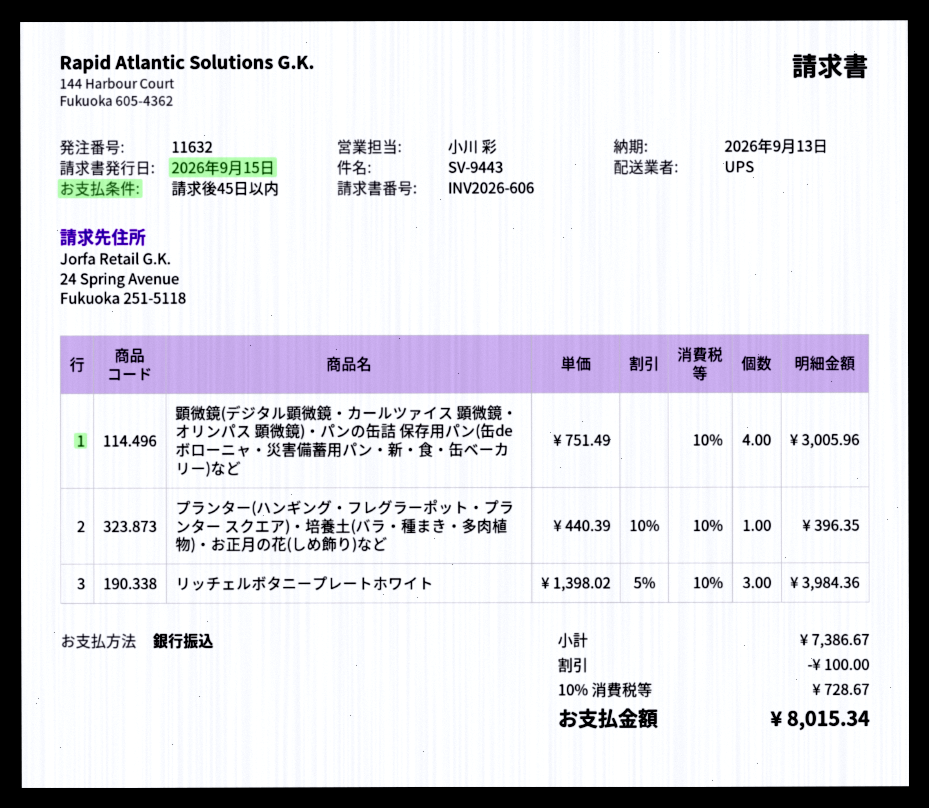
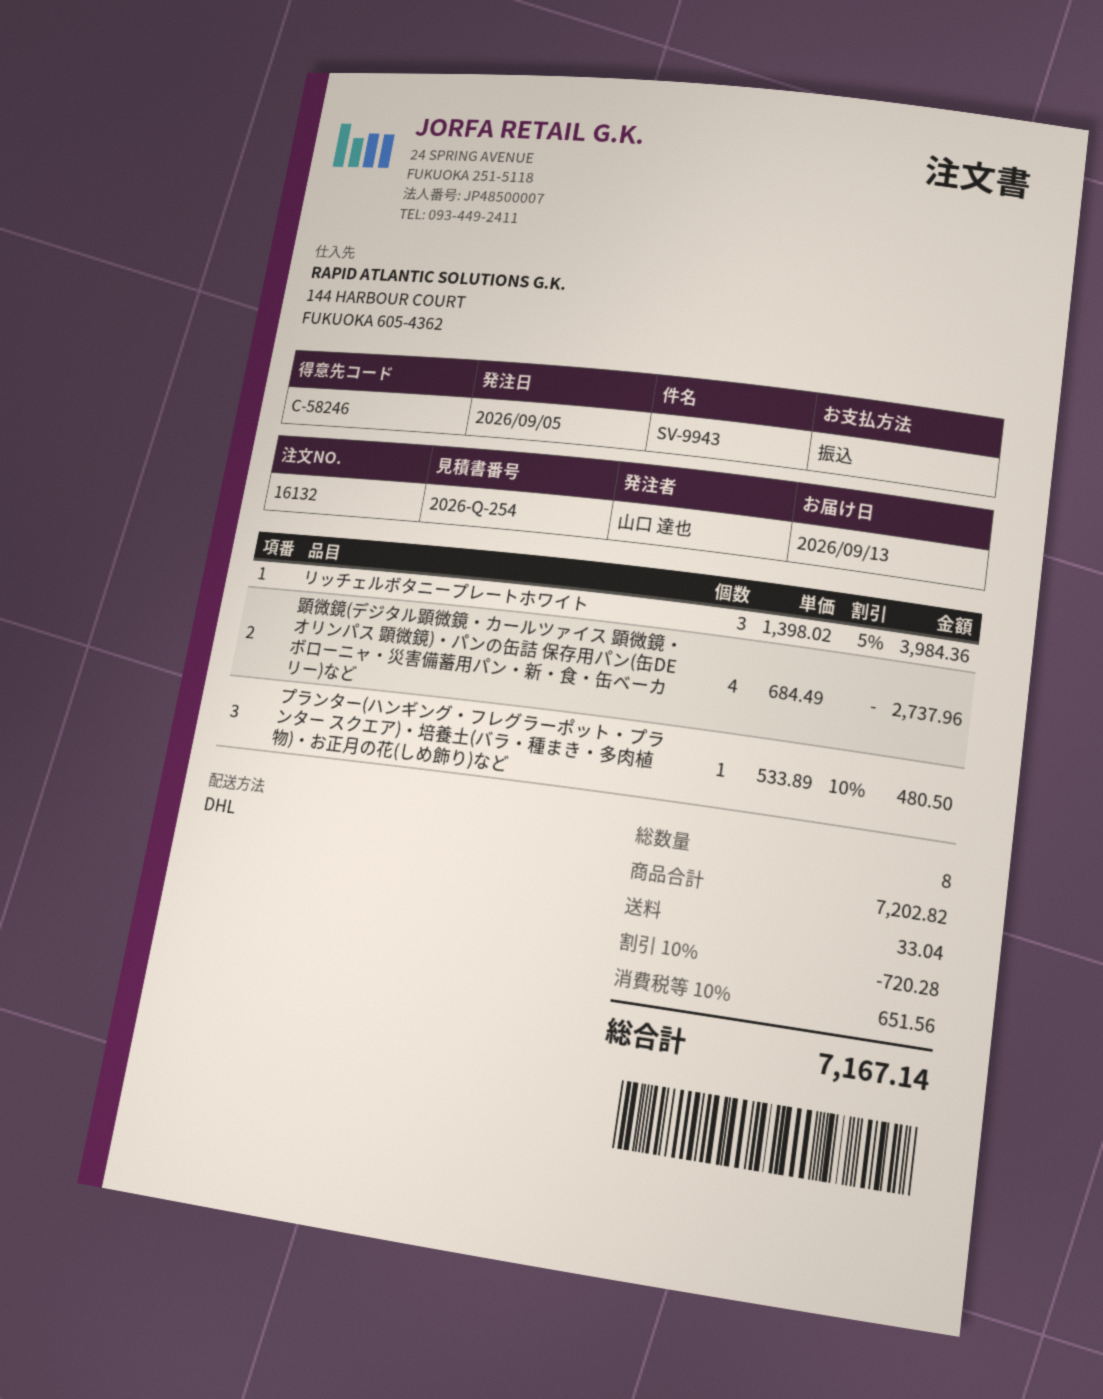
order number: 11632 -> 16132
reference: SV-9443 -> SV-9943
shipping method: UPS -> DHL
顕微鏡(デジタル顕微鏡・カールツァイス 顕微鏡・オリンパス 顕微鏡)・パンの缶詰 保存用パン(缶deボローニャ・災害備蓄用パン・新・食・缶ベーカリー)など: 4 x 751.49 = 3005.96 -> 4 x 684.49 = 2737.96
プランター(ハンギング・フレグラーポット・プランター スクエア)・培養土(バラ・種まき・多肉植物)・お正月の花(しめ飾り)など: 1 x 440.39 - 10% = 396.35 -> 1 x 533.89 - 10% = 480.50
subtotal: 7386.67 -> 7202.82
discount: 100.00 -> 720.28
shipping: none -> 33.04
tax: 10% = 728.67 -> 10% = 651.56
total: 8015.34 -> 7167.14

